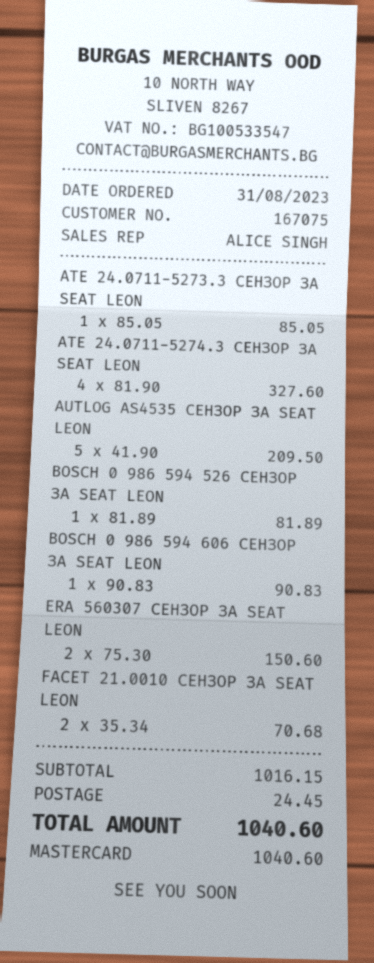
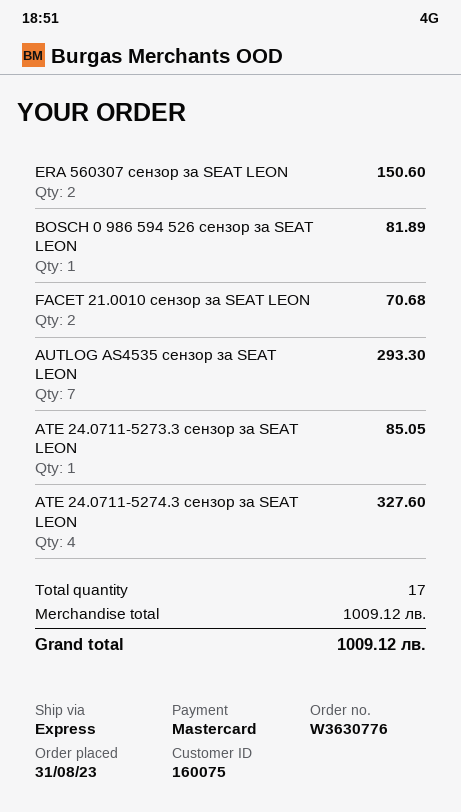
customer number: 167075 -> 160075
AUTLOG AS4535 СЕНЗОР ЗА SEAT LEON: 5 for 209.50 -> 7 for 293.30
BOSCH 0 986 594 606 СЕНЗОР ЗА SEAT LEON: 1 for 90.83 -> none
subtotal: 1016.15 -> 1009.12
shipping: 24.45 -> none
total: 1040.60 -> 1009.12

